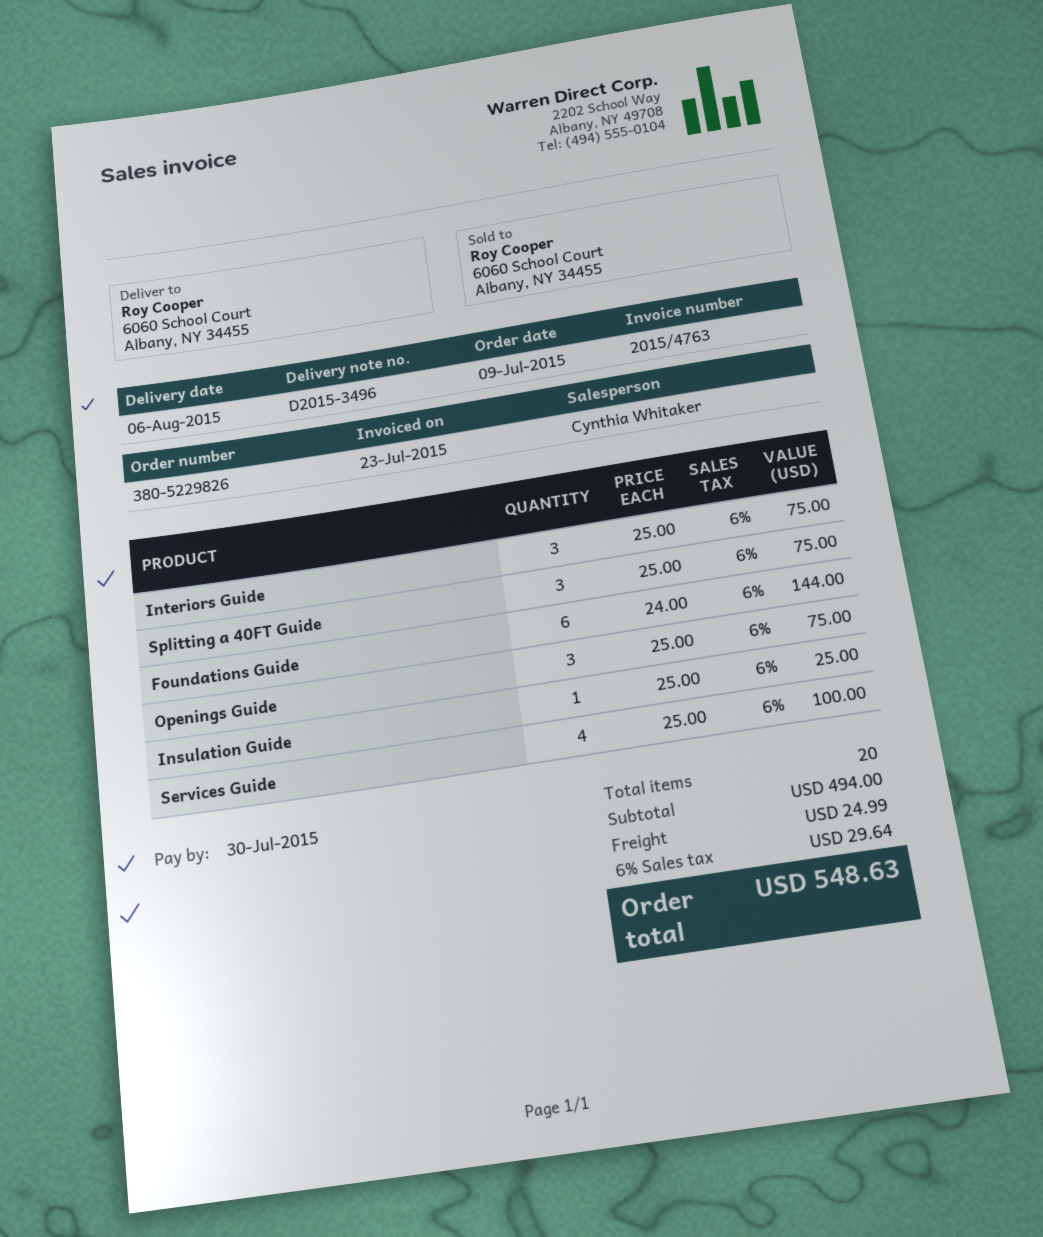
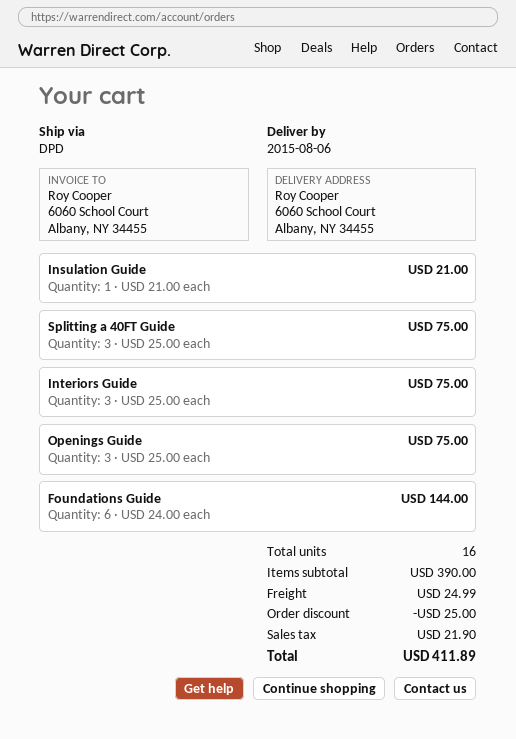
Insulation Guide: 1 x 25.00 = 25.00 -> 1 x 21.00 = 21.00
Services Guide: 4 x 25.00 = 100.00 -> none
total quantity: 20 -> 16
subtotal: 494.00 -> 390.00
discount: none -> 25.00
tax: 29.64 -> 21.90
total: 548.63 -> 411.89

